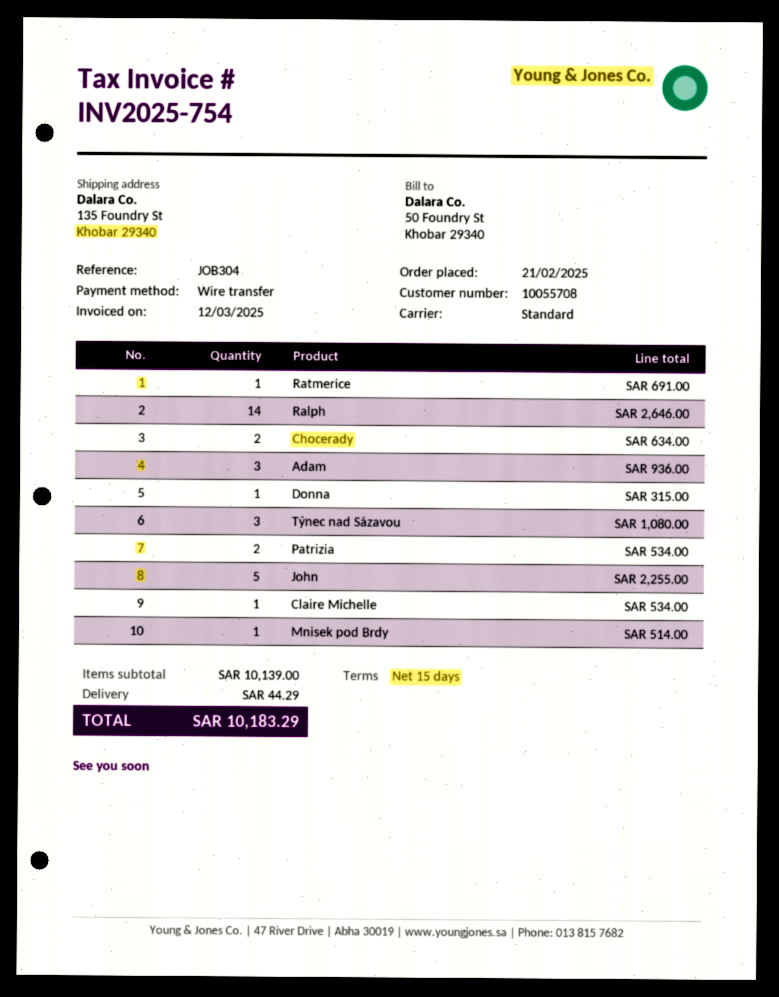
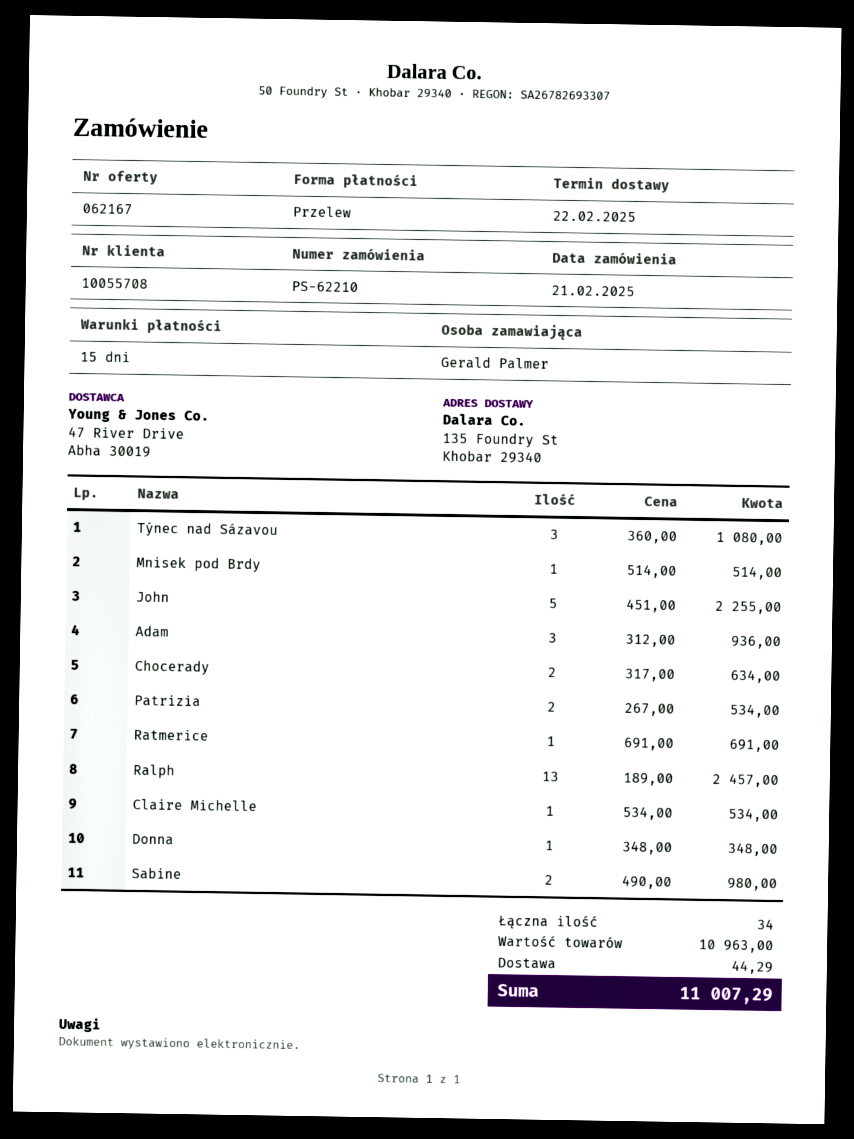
Ralph: 14 for 2646.00 -> 13 for 2457.00
Donna: 1 for 315.00 -> 1 for 348.00
Sabine: none -> 2 for 980.00
subtotal: 10139.00 -> 10963.00
total: 10183.29 -> 11007.29

